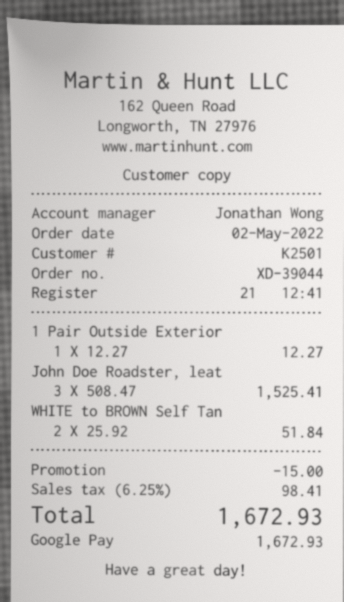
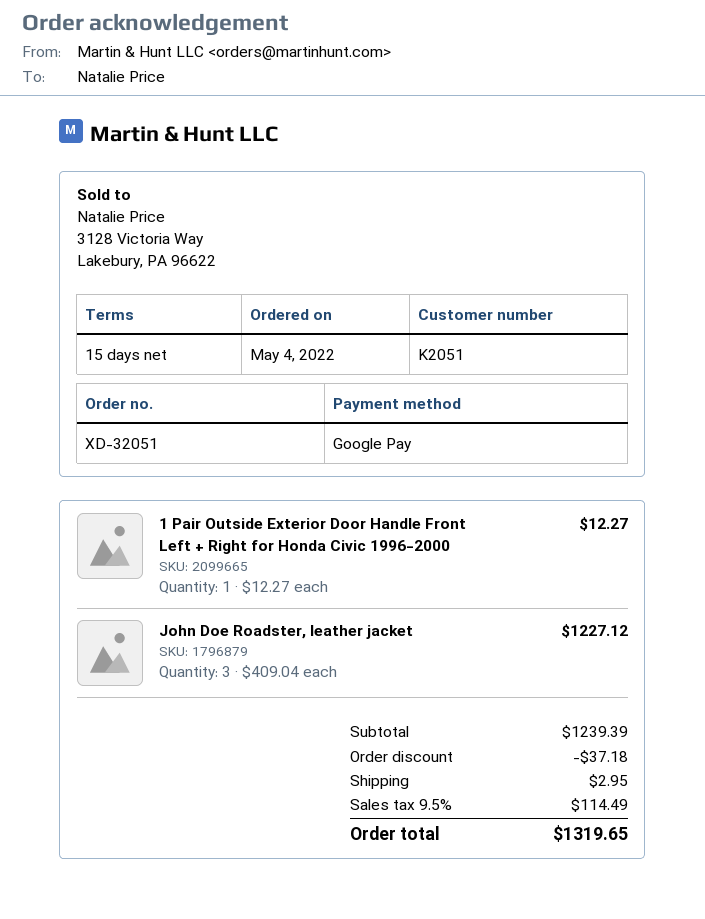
order number: XD-39044 -> XD-32051
order date: 2022-05-02 -> 2022-05-04
customer number: K2501 -> K2051
John Doe Roadster, leat: 3 x 508.47 = 1525.41 -> 3 x 409.04 = 1227.12
WHITE to BROWN Self Tan: 2 x 25.92 = 51.84 -> none
discount: 15.00 -> 37.18
shipping: none -> 2.95
tax: 6.25% = 98.41 -> 9.5% = 114.49
total: 1672.93 -> 1319.65

